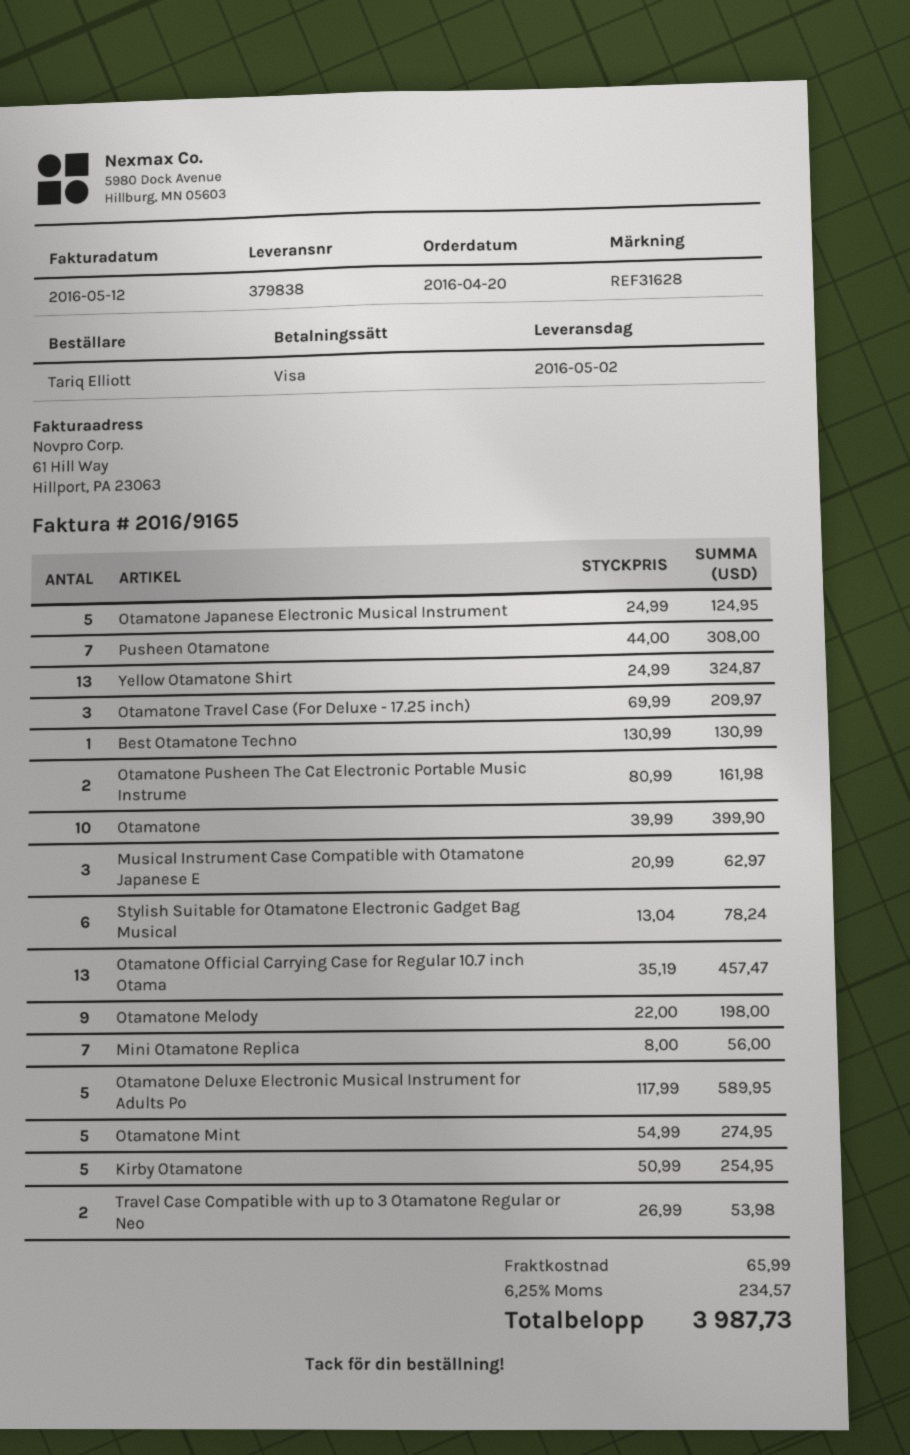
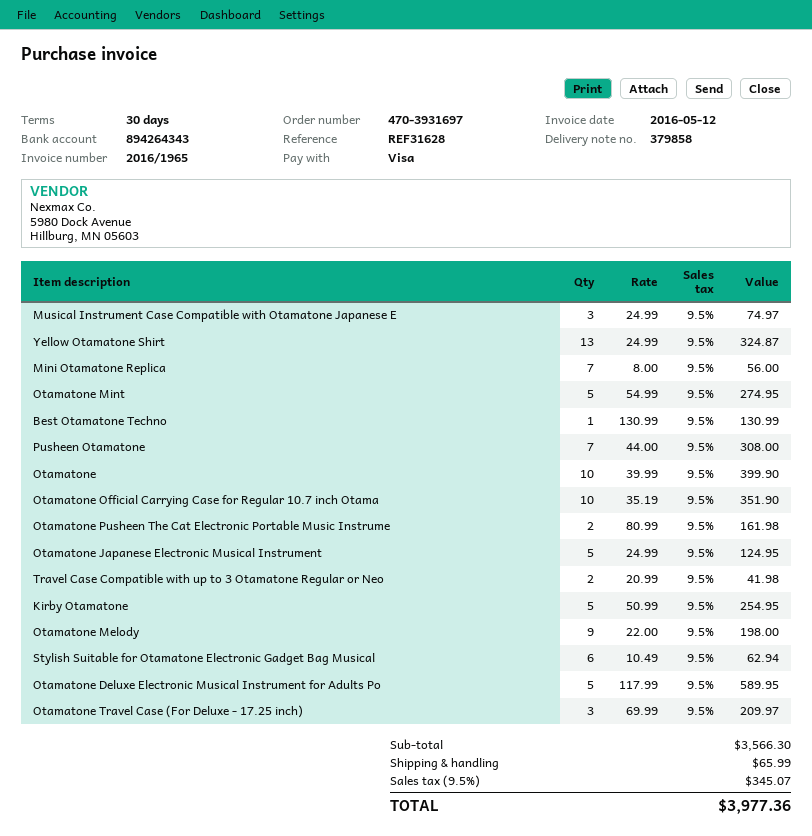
delivery note number: 379838 -> 379858
invoice number: 2016/9165 -> 2016/1965
Musical Instrument Case Compatible with Otamatone Japanese E: 3 x 20.99 = 62.97 -> 3 x 24.99 = 74.97
Stylish Suitable for Otamatone Electronic Gadget Bag Musical: 6 x 13.04 = 78.24 -> 6 x 10.49 = 62.94
Otamatone Official Carrying Case for Regular 10.7 inch Otama: 13 x 35.19 = 457.47 -> 10 x 35.19 = 351.90
Travel Case Compatible with up to 3 Otamatone Regular or Neo: 2 x 26.99 = 53.98 -> 2 x 20.99 = 41.98
tax: 6.25% = 234.57 -> 9.5% = 345.07
total: 3987.73 -> 3977.36

